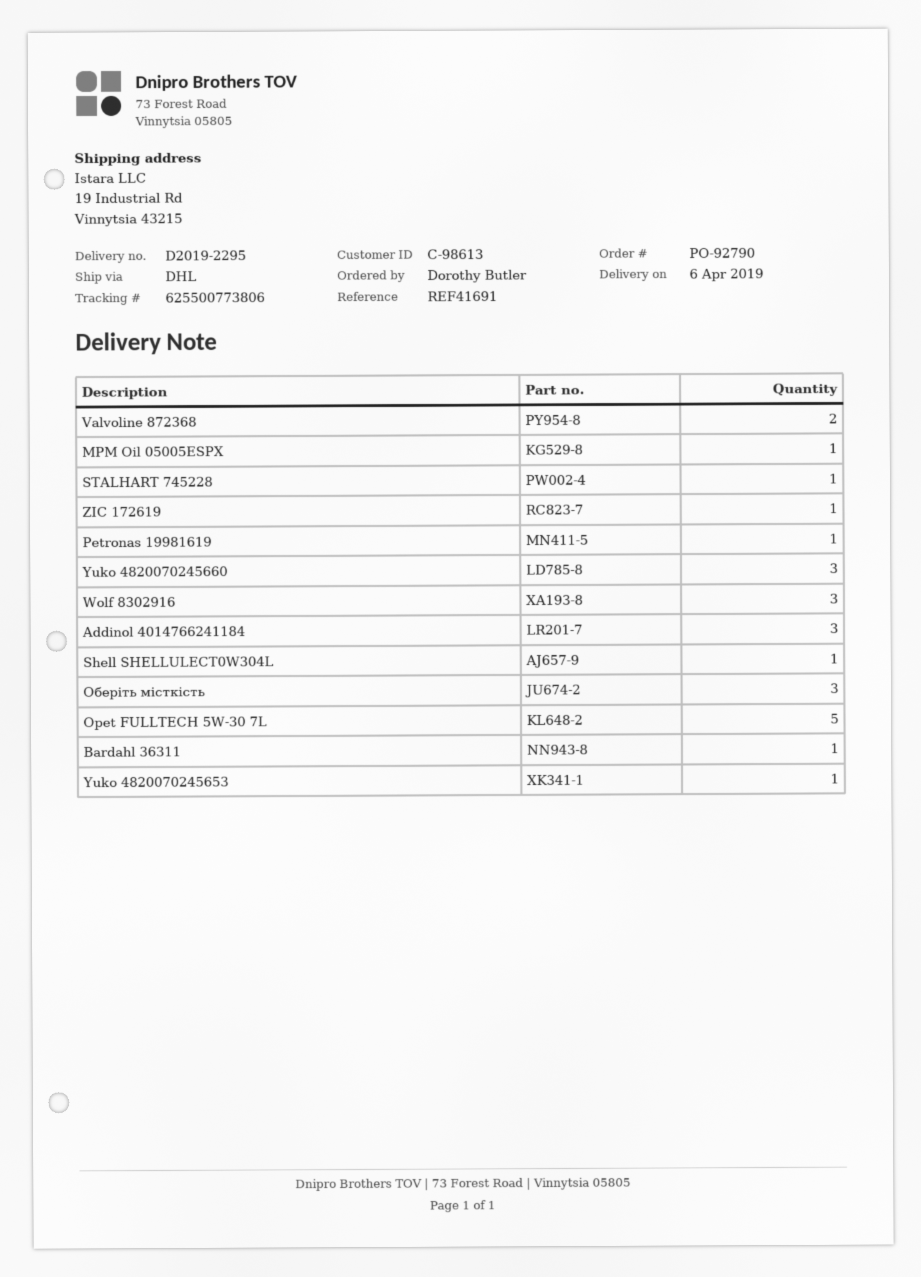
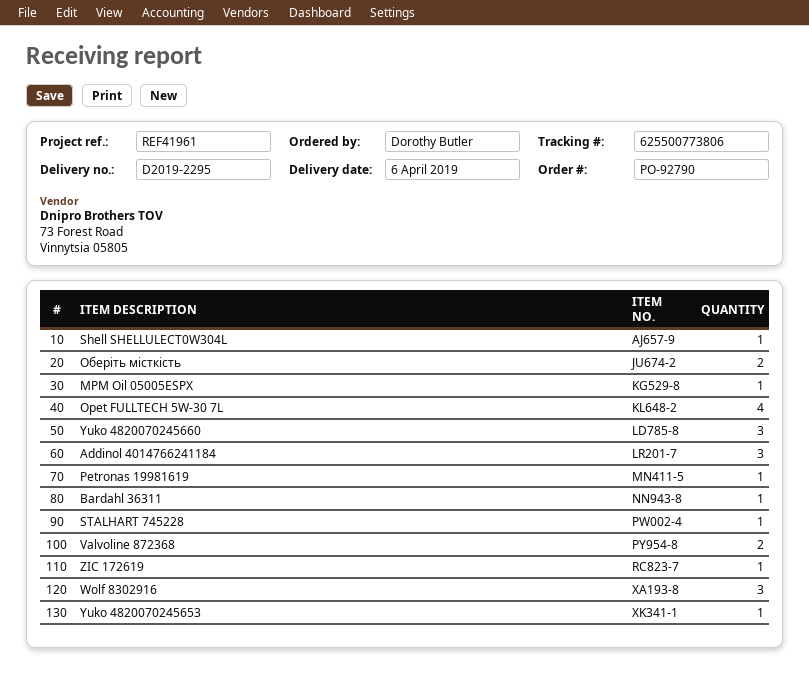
reference: REF41691 -> REF41961
Оберіть місткість: 3 -> 2
Opet FULLTECH 5W-30 7L: 5 -> 4

